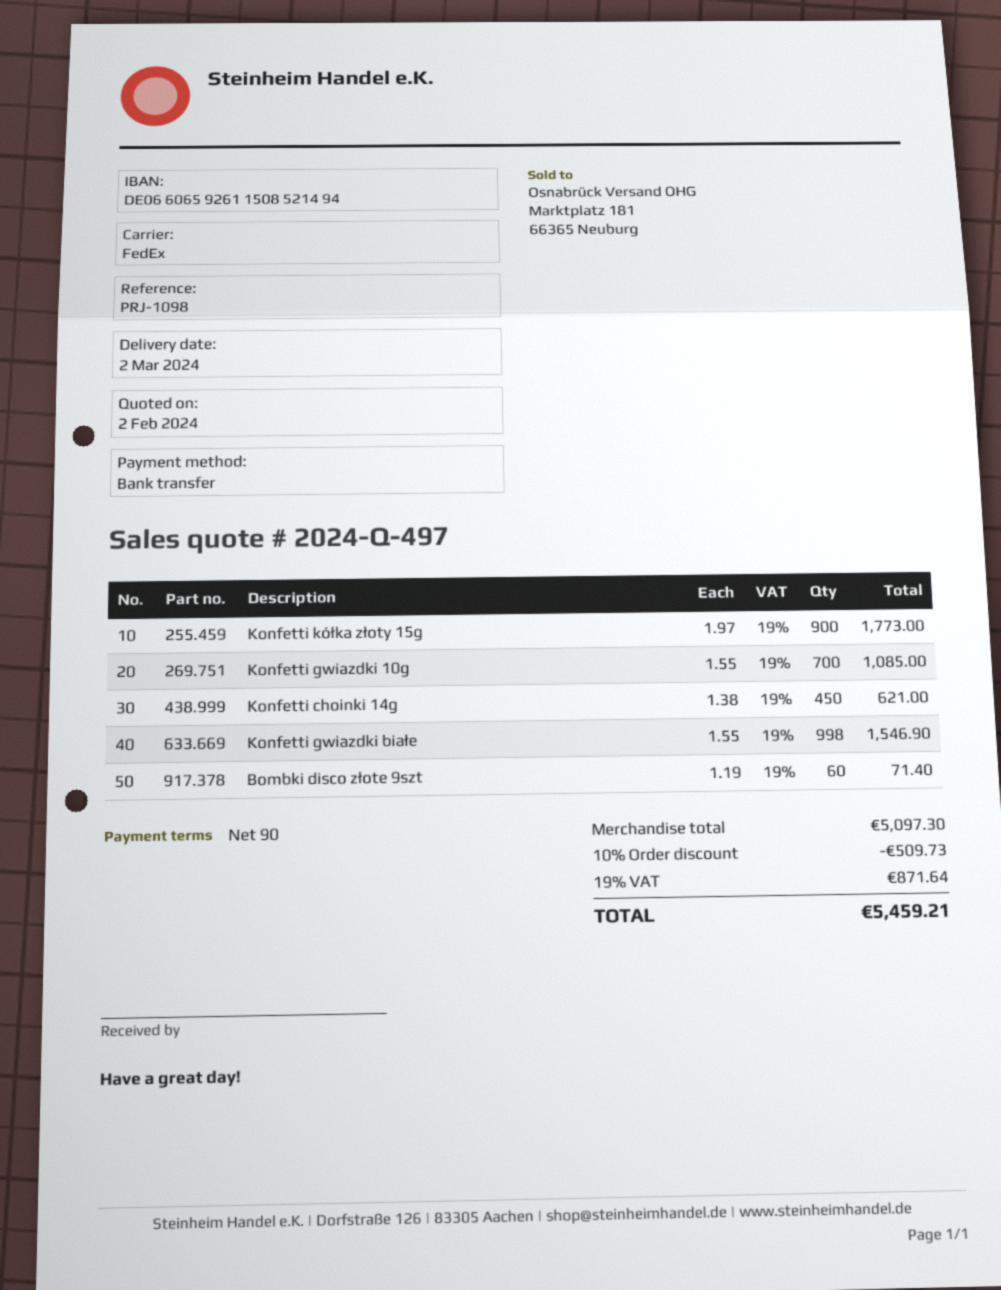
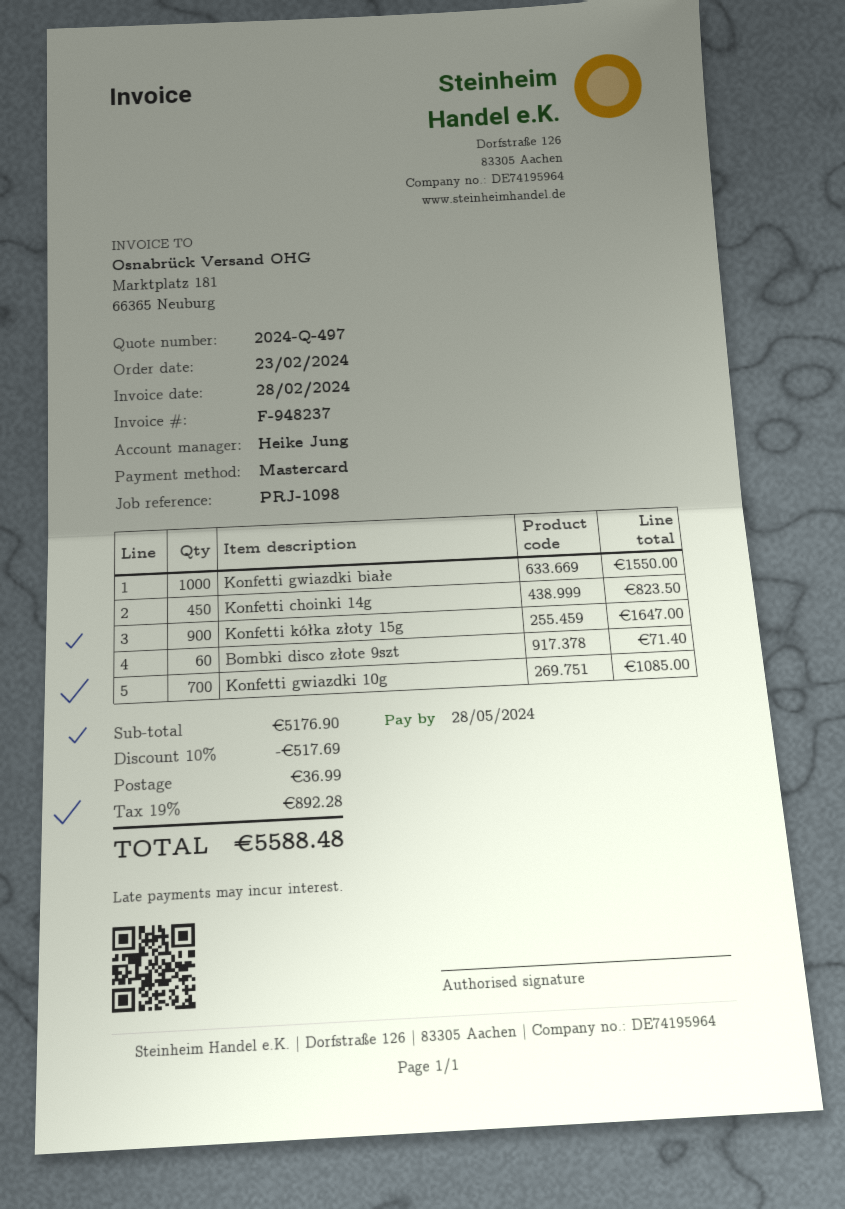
payment method: bank transfer -> Mastercard
Konfetti kółka złoty 15g: 900 for 1773.00 -> 900 for 1647.00
Konfetti choinki 14g: 450 for 621.00 -> 450 for 823.50
Konfetti gwiazdki białe: 998 for 1546.90 -> 1000 for 1550.00
subtotal: 5097.30 -> 5176.90
discount: 10% = 509.73 -> 10% = 517.69
shipping: none -> 36.99
tax: 19% = 871.64 -> 19% = 892.28
total: 5459.21 -> 5588.48

